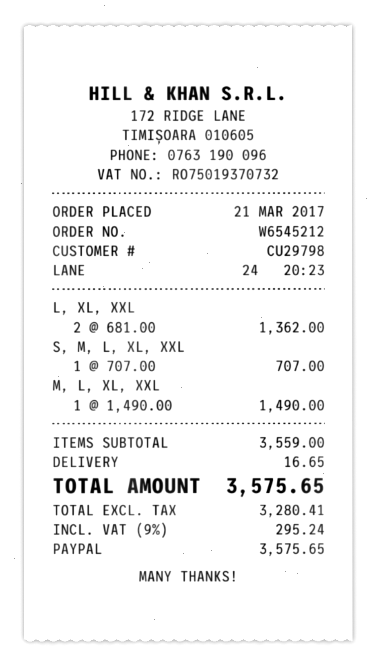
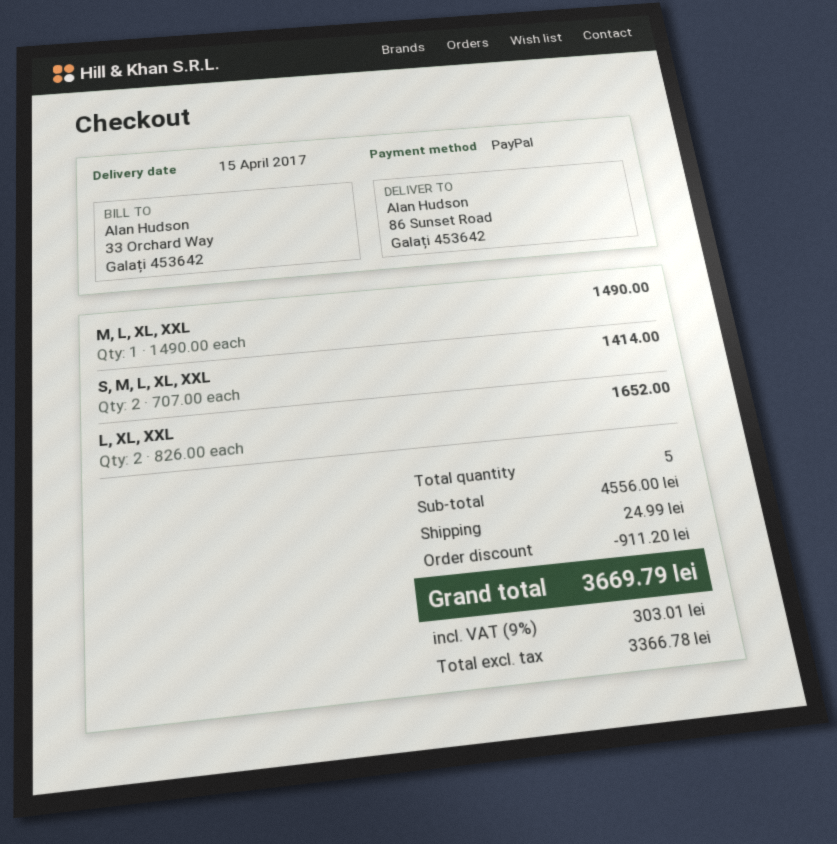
L, XL, XXL: 2 x 681.00 = 1362.00 -> 2 x 826.00 = 1652.00
S, M, L, XL, XXL: 1 x 707.00 = 707.00 -> 2 x 707.00 = 1414.00
subtotal: 3559.00 -> 4556.00
discount: none -> 911.20
shipping: 16.65 -> 24.99
net: 3280.41 -> 3366.78
tax: 9% = 295.24 -> 9% = 303.01
total: 3575.65 -> 3669.79

